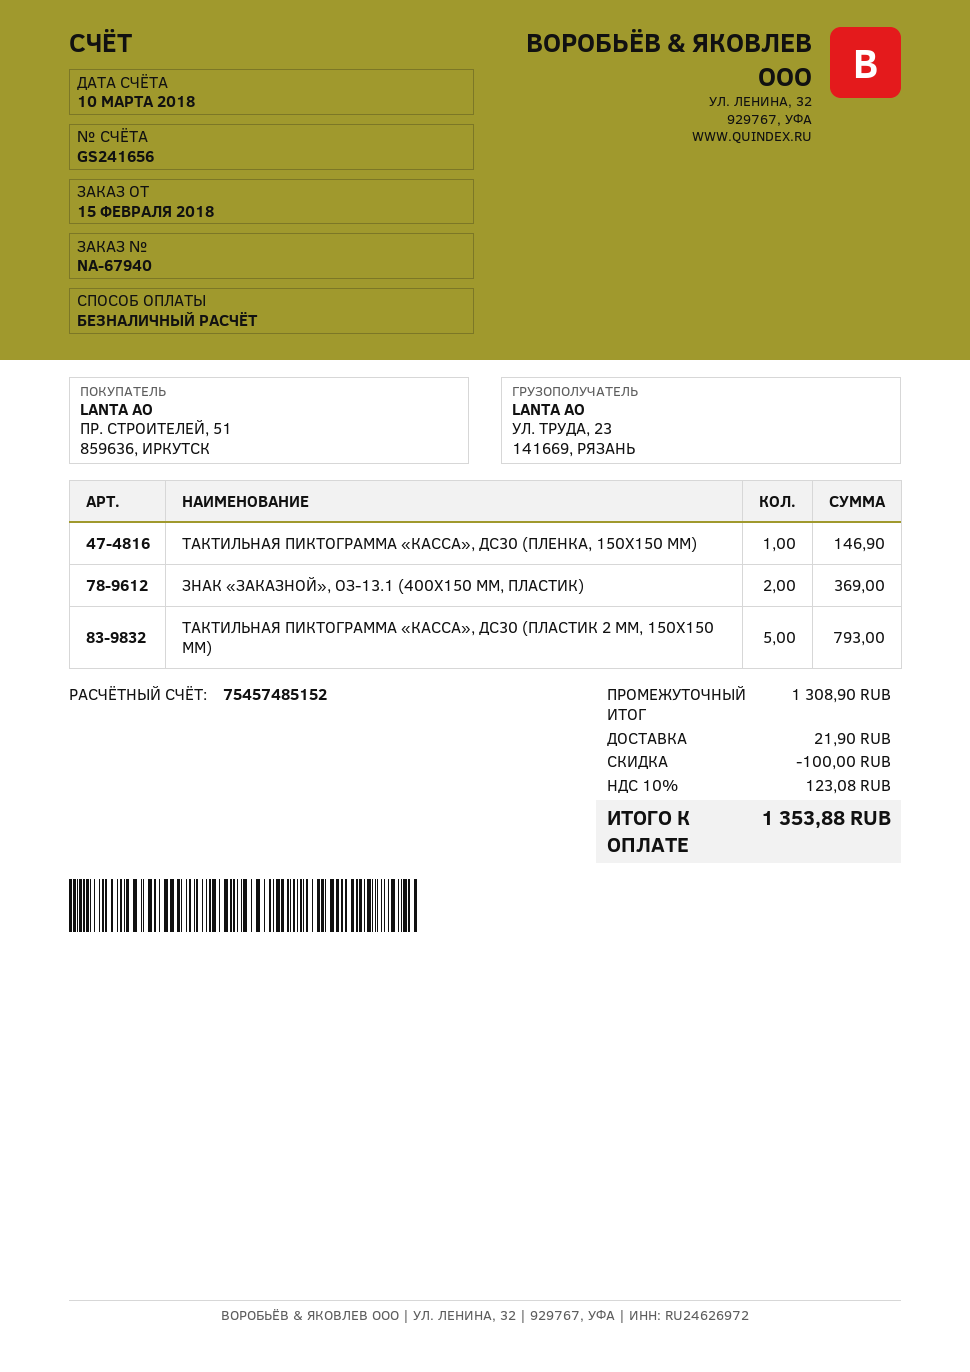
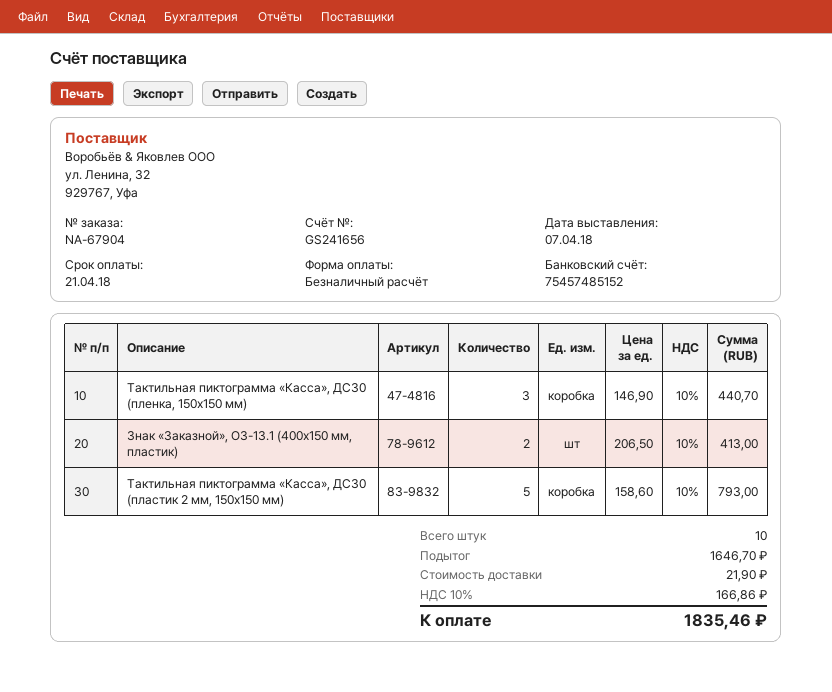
order number: NA-67940 -> NA-67904
invoice date: 2018-03-10 -> 2018-04-07
ТАКТИЛЬНАЯ ПИКТОГРАММА «КАССА», ДС30 (ПЛЕНКА, 150Х150 ММ): 1 for 146.90 -> 3 for 440.70
ЗНАК «ЗАКАЗНОЙ», ОЗ-13.1 (400Х150 ММ, ПЛАСТИК): 2 for 369.00 -> 2 for 413.00
subtotal: 1308.90 -> 1646.70
discount: 100.00 -> none
tax: 10% = 123.08 -> 10% = 166.86
total: 1353.88 -> 1835.46

